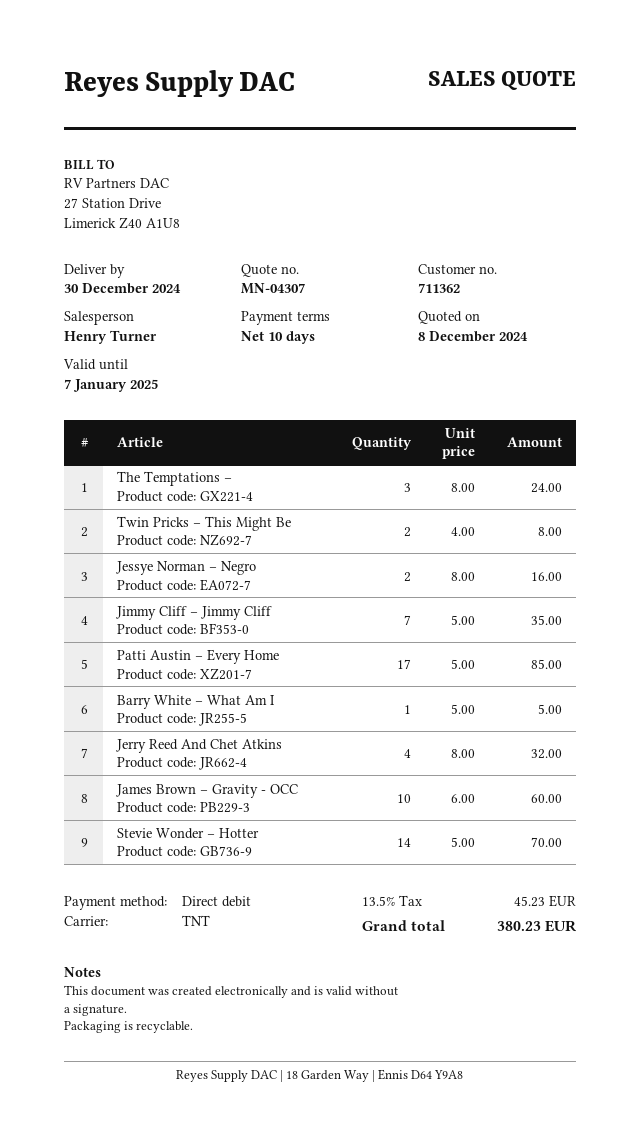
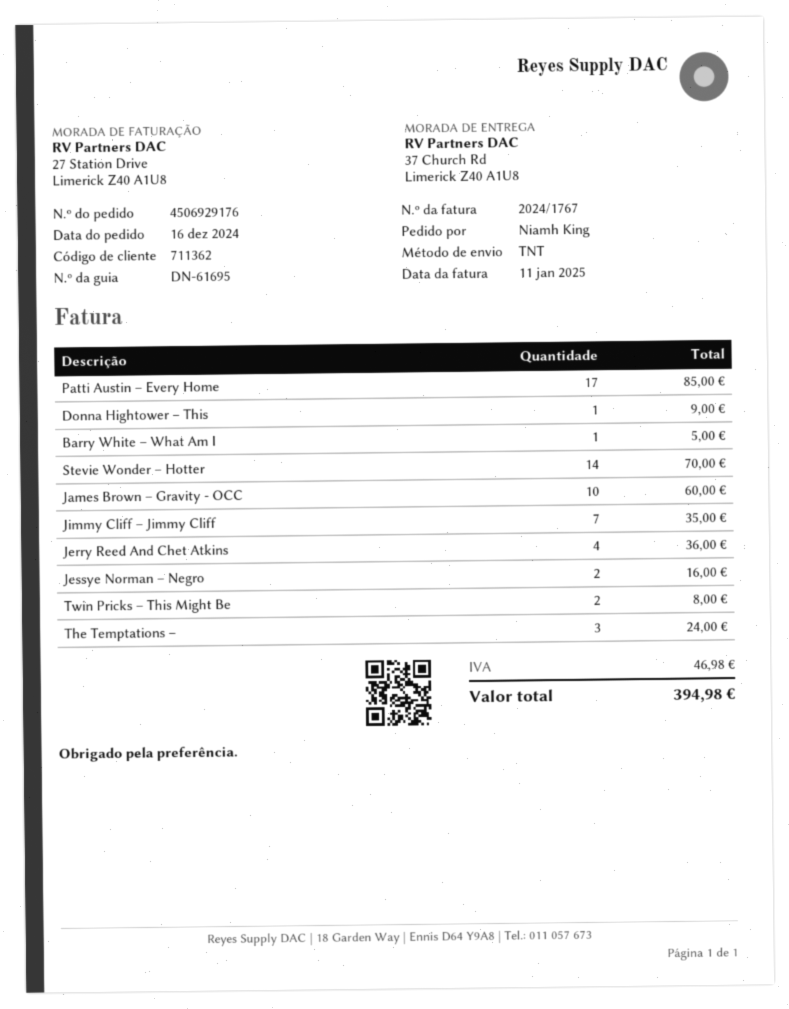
Jerry Reed And Chet Atkins: 4 for 32.00 -> 4 for 36.00
Donna Hightower – This: none -> 1 for 9.00
tax: 45.23 -> 46.98
total: 380.23 -> 394.98

